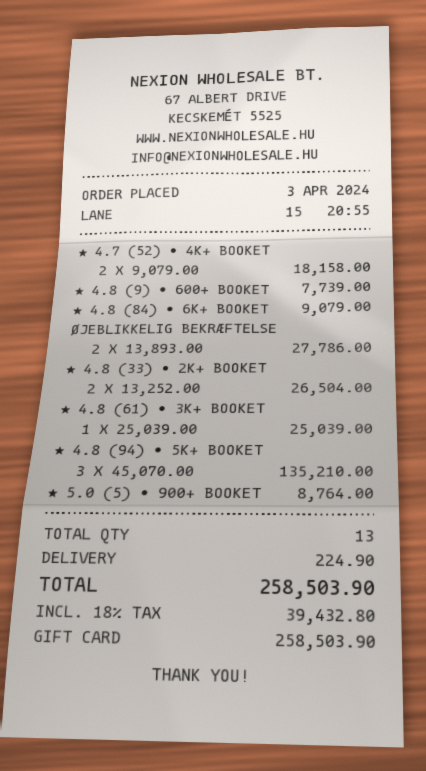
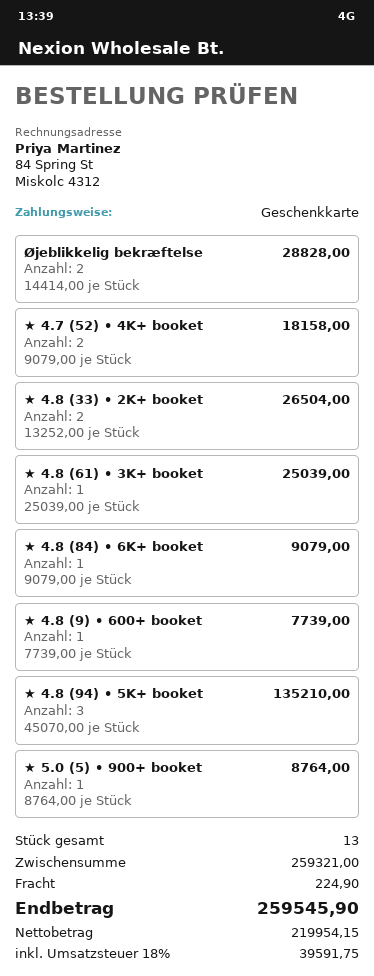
ØJEBLIKKELIG BEKRÆFTELSE: 2 x 13893.00 = 27786.00 -> 2 x 14414.00 = 28828.00
tax: 18% = 39432.80 -> 18% = 39591.75
total: 258503.90 -> 259545.90

